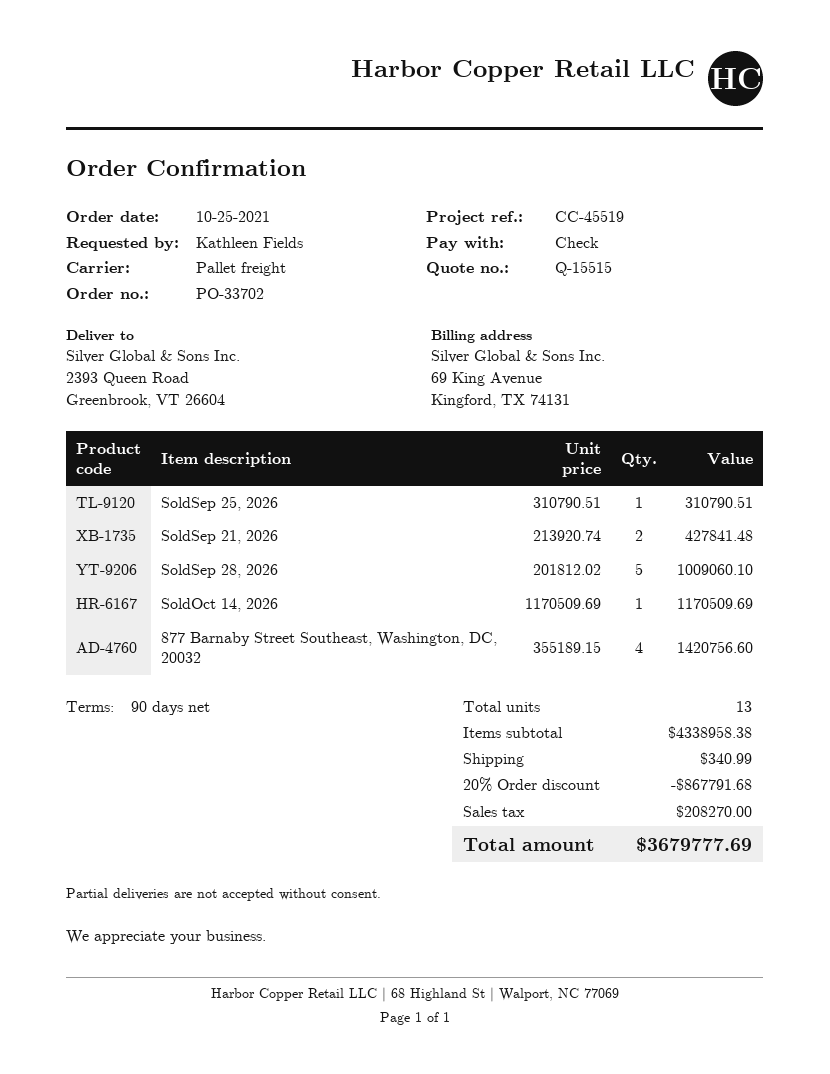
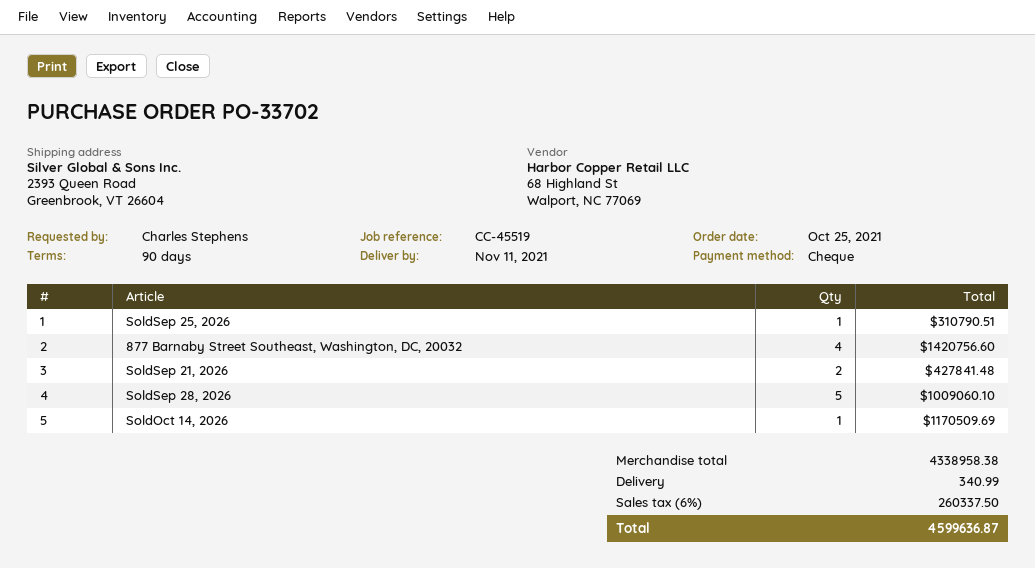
ordered by: Kathleen Fields -> Charles Stephens
discount: 20% = 867791.68 -> none
tax: 208270.00 -> 260337.50
total: 3679777.69 -> 4599636.87

